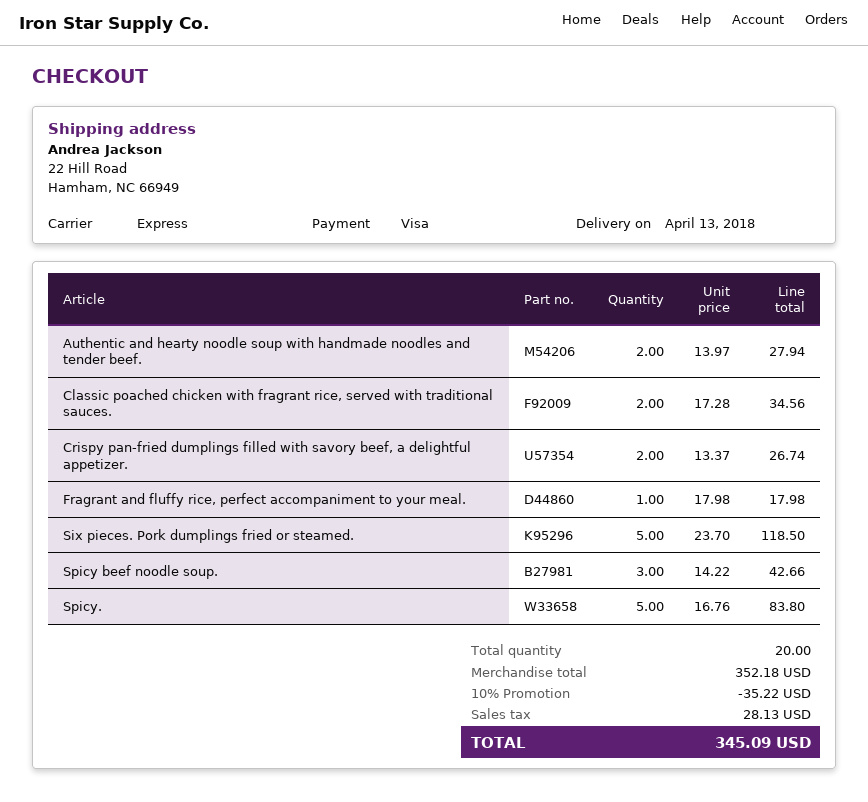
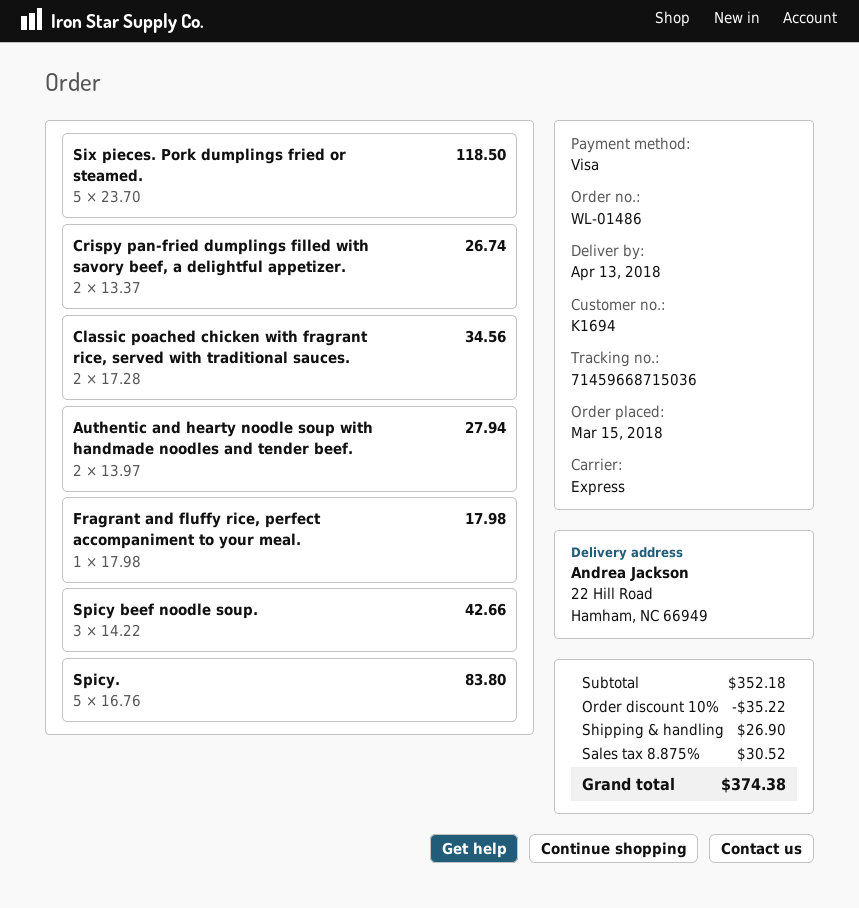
shipping: none -> 26.90
tax: 28.13 -> 30.52
total: 345.09 -> 374.38

